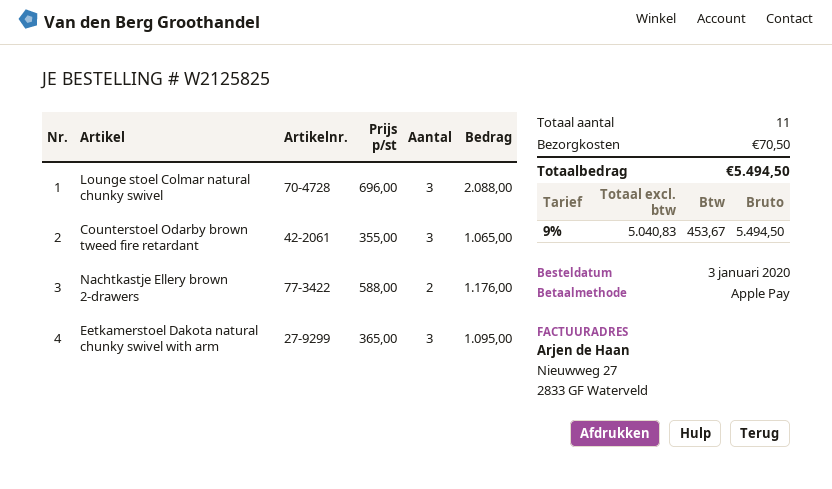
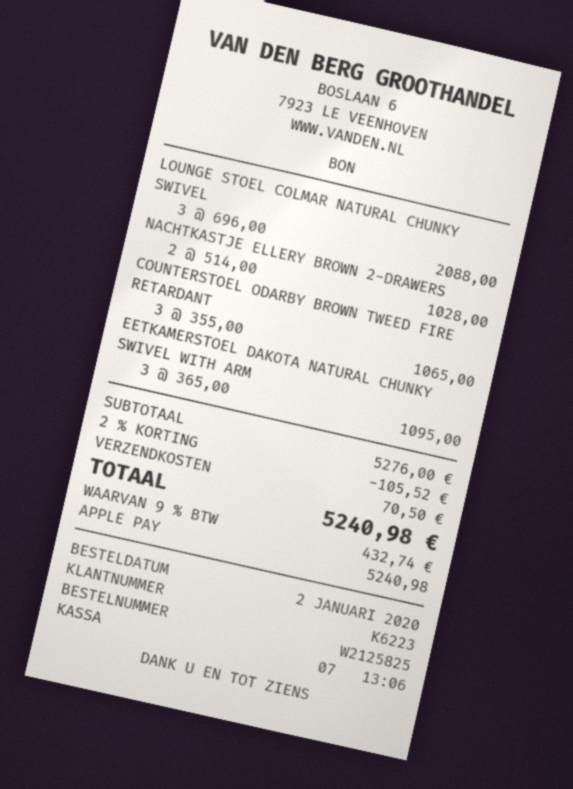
order date: 2020-01-03 -> 2020-01-02
Nachtkastje Ellery brown 2-drawers: 2 x 588.00 = 1176.00 -> 2 x 514.00 = 1028.00
discount: none -> 2% = 105.52
tax: 9% = 453.67 -> 9% = 432.74
total: 5494.50 -> 5240.98

